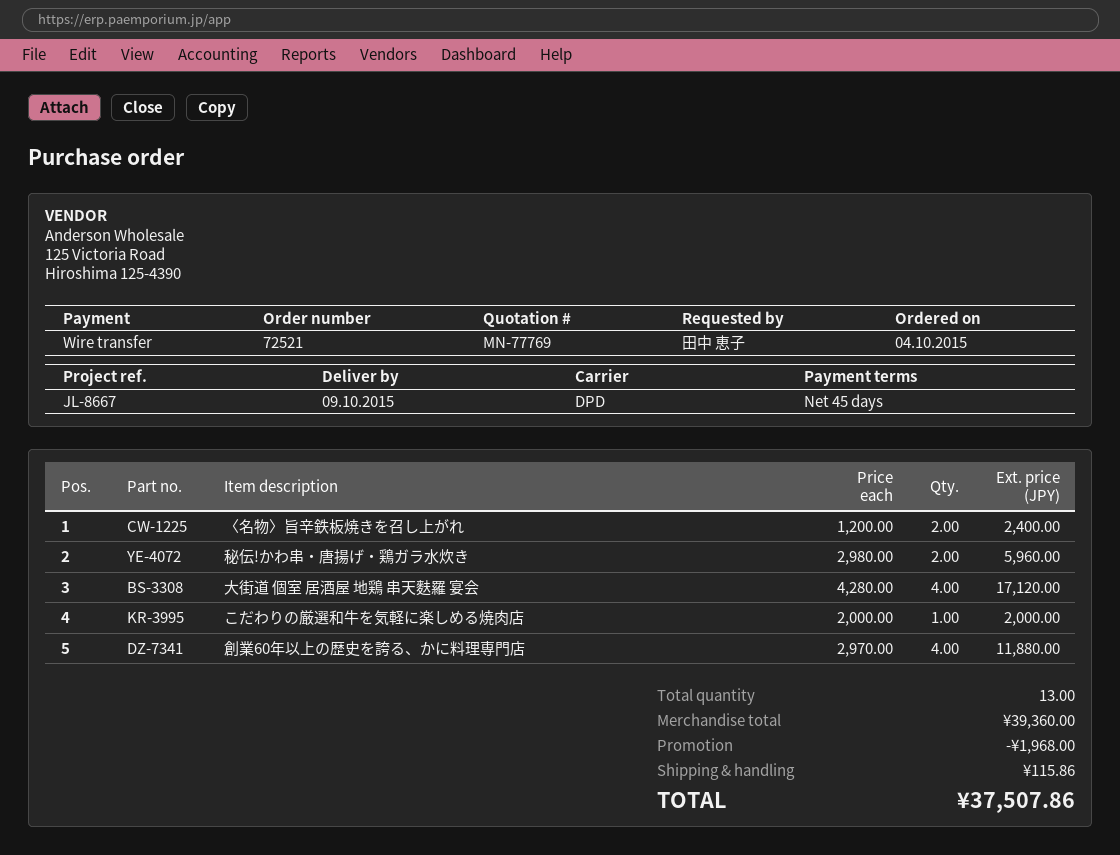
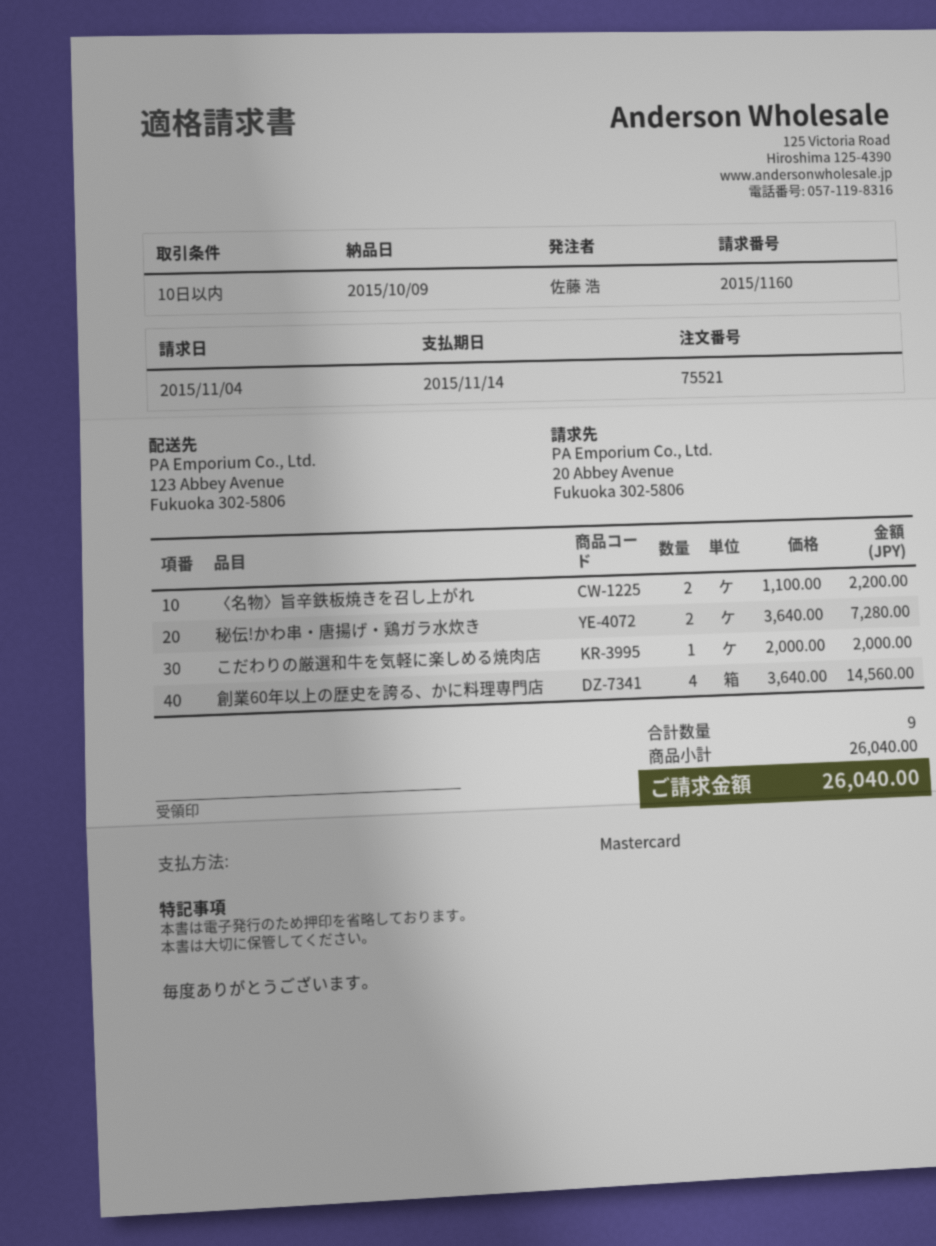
order number: 72521 -> 75521
payment terms: 45 days -> 10 days
ordered by: 田中 恵子 -> 佐藤 浩
payment method: bank transfer -> Mastercard
〈名物〉旨辛鉄板焼きを召し上がれ: 2 x 1200.00 = 2400.00 -> 2 x 1100.00 = 2200.00
秘伝!かわ串・唐揚げ・鶏ガラ水炊き: 2 x 2980.00 = 5960.00 -> 2 x 3640.00 = 7280.00
大街道 個室 居酒屋 地鶏 串天麩羅 宴会: 4 x 4280.00 = 17120.00 -> none
創業60年以上の歴史を誇る、かに料理専門店: 4 x 2970.00 = 11880.00 -> 4 x 3640.00 = 14560.00
total quantity: 13 -> 9
subtotal: 39360.00 -> 26040.00
discount: 1968.00 -> none
shipping: 115.86 -> none
total: 37507.86 -> 26040.00

